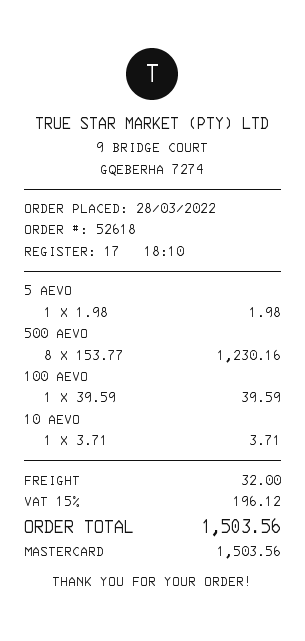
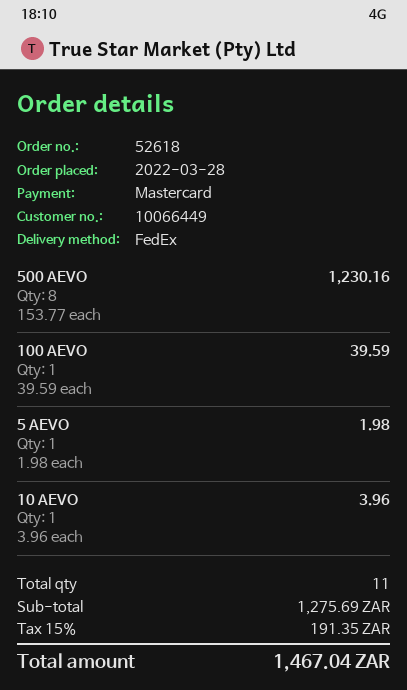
10 AEVO: 1 x 3.71 = 3.71 -> 1 x 3.96 = 3.96
shipping: 32.00 -> none
tax: 15% = 196.12 -> 15% = 191.35
total: 1503.56 -> 1467.04

